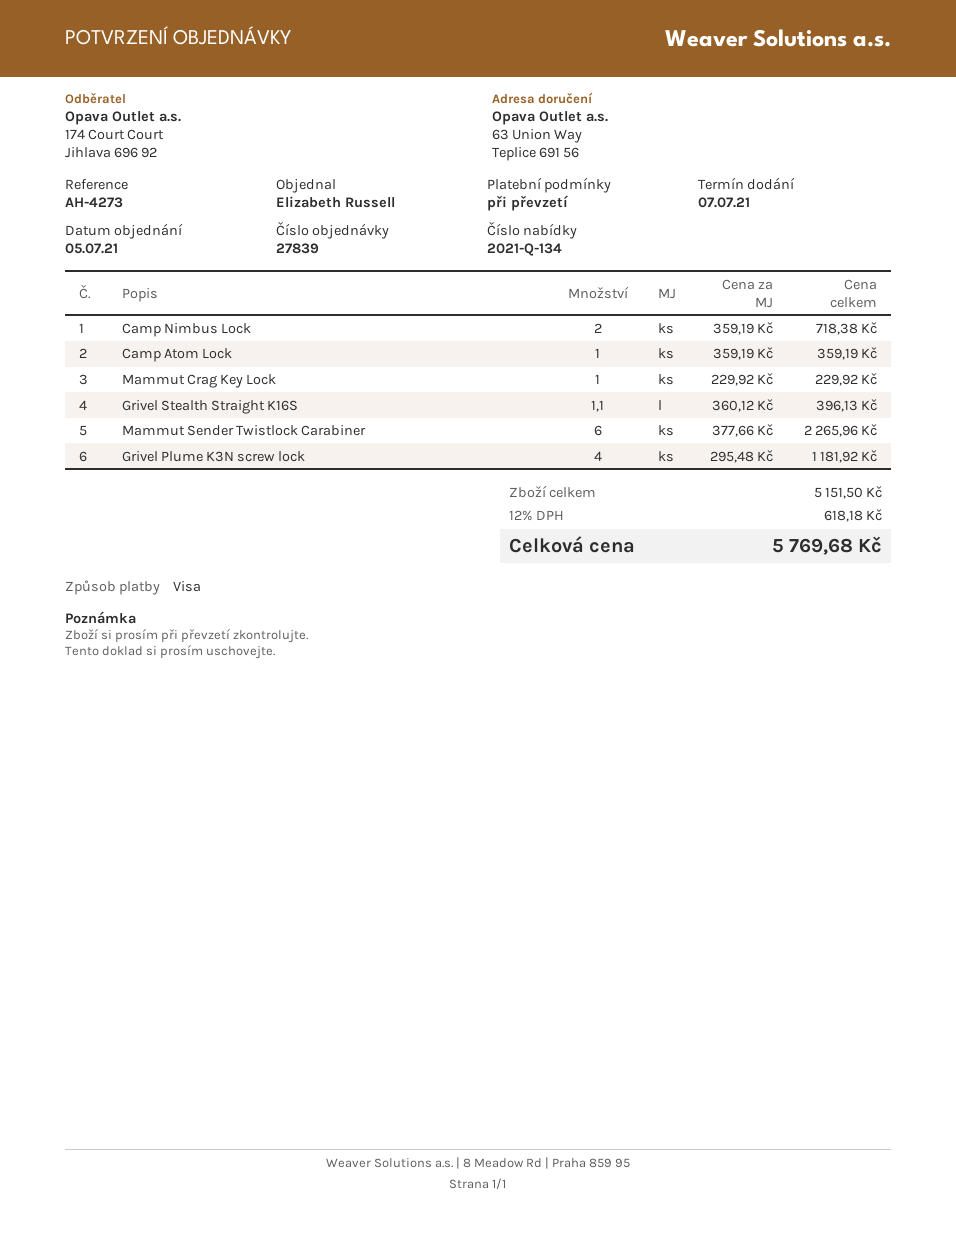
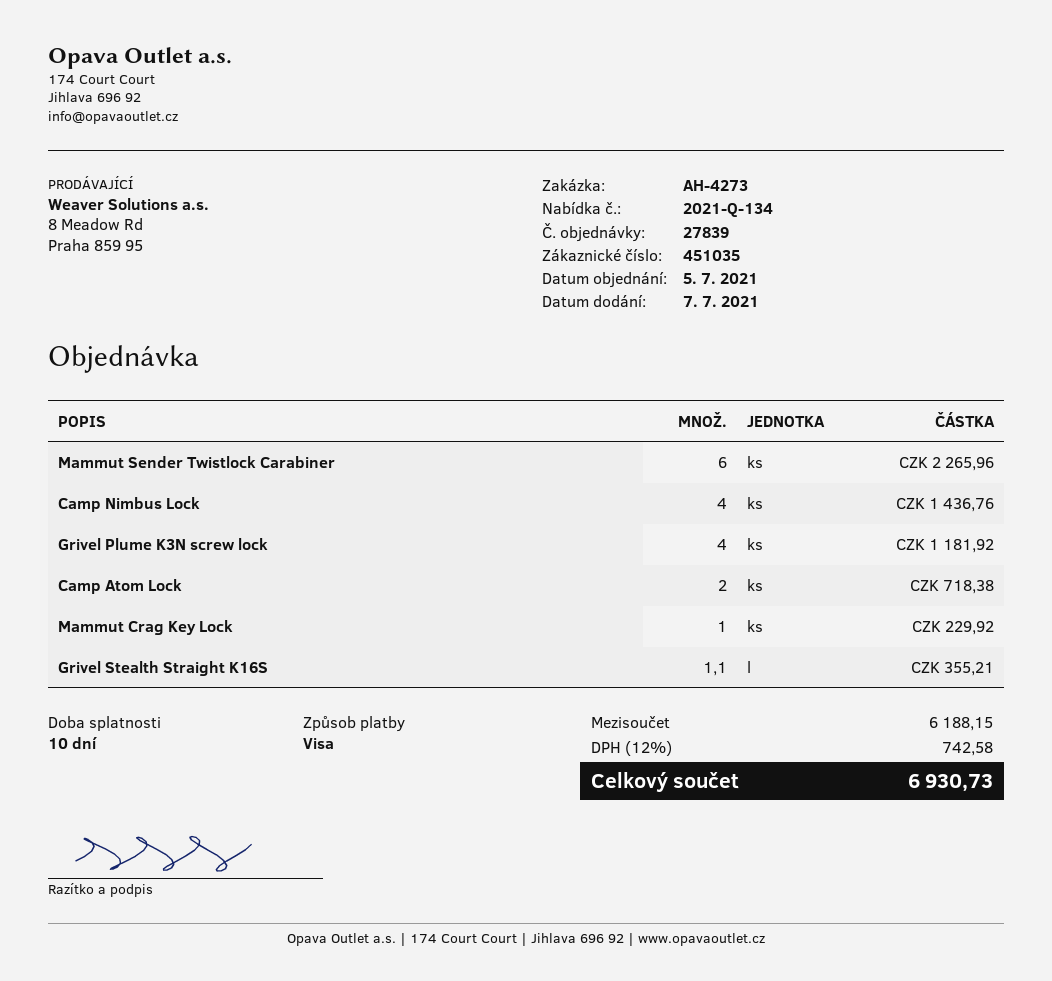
payment terms: on receipt -> 10 days
Camp Nimbus Lock: 2 for 718.38 -> 4 for 1436.76
Camp Atom Lock: 1 for 359.19 -> 2 for 718.38
Grivel Stealth Straight K16S: 1.1 for 396.13 -> 1.1 for 355.21
subtotal: 5151.50 -> 6188.15
tax: 12% = 618.18 -> 12% = 742.58
total: 5769.68 -> 6930.73

